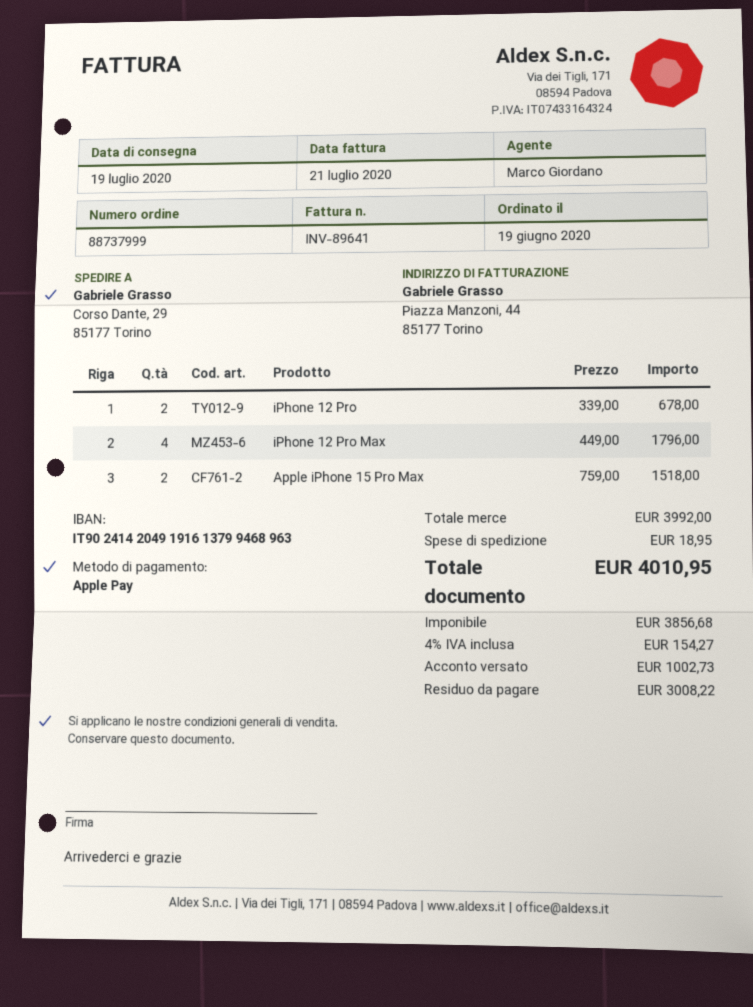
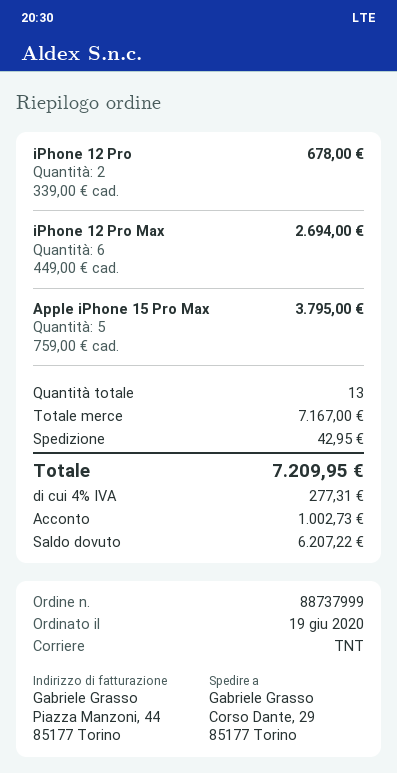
iPhone 12 Pro Max: 4 x 449.00 = 1796.00 -> 6 x 449.00 = 2694.00
Apple iPhone 15 Pro Max: 2 x 759.00 = 1518.00 -> 5 x 759.00 = 3795.00
subtotal: 3992.00 -> 7167.00
shipping: 18.95 -> 42.95
tax: 4% = 154.27 -> 4% = 277.31
total: 4010.95 -> 7209.95
balance: 3008.22 -> 6207.22

